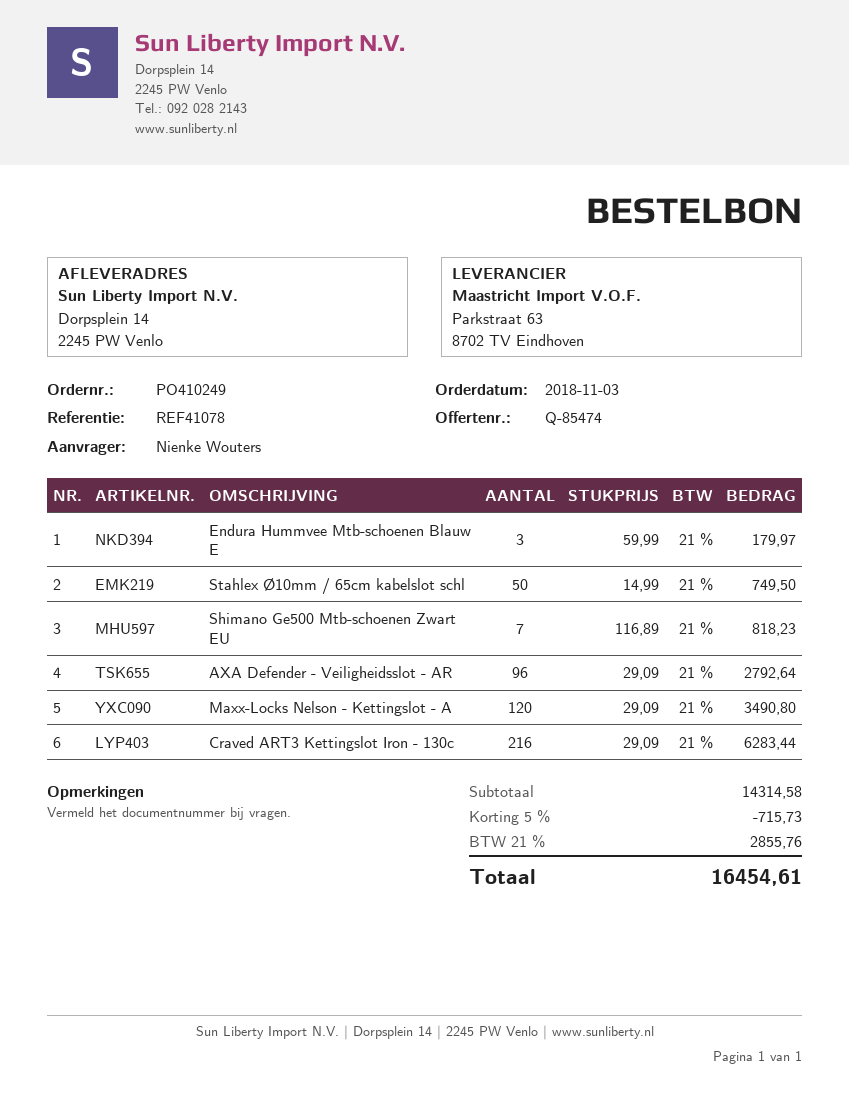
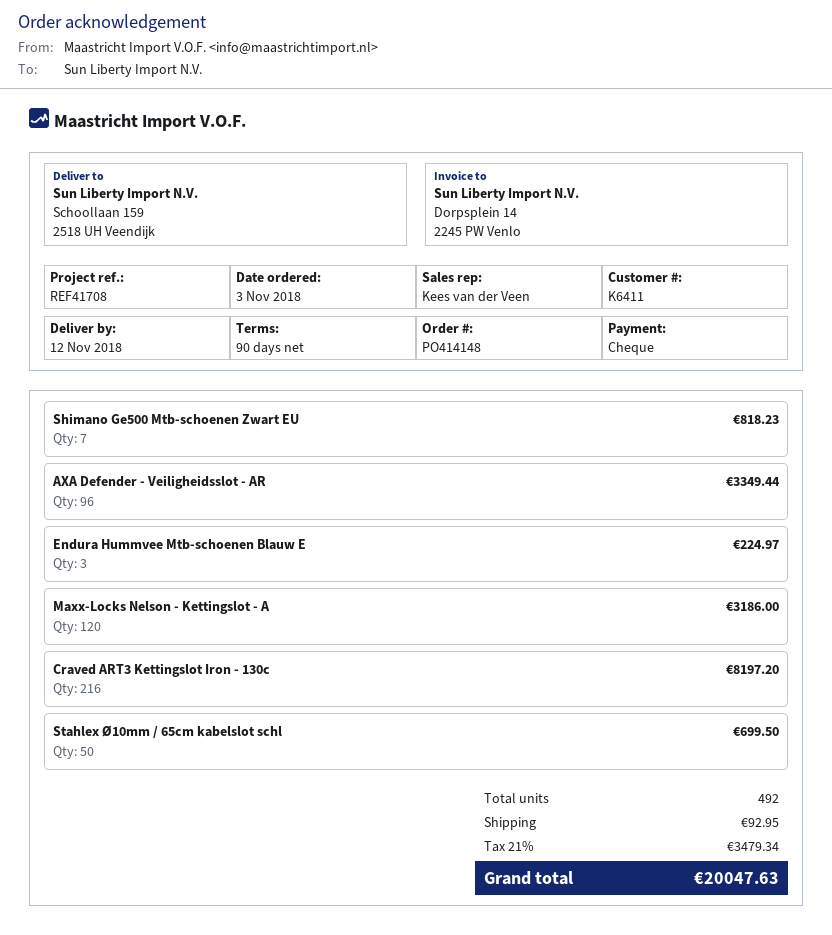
order number: PO410249 -> PO414148
reference: REF41078 -> REF41708
ship to: Dorpsplein 14, 2245 PW Venlo -> Schoollaan 159, 2518 UH Veendijk
Endura Hummvee Mtb-schoenen Blauw E: 3 for 179.97 -> 3 for 224.97
Stahlex Ø10mm / 65cm kabelslot schl: 50 for 749.50 -> 50 for 699.50
AXA Defender - Veiligheidsslot - AR: 96 for 2792.64 -> 96 for 3349.44
Maxx-Locks Nelson - Kettingslot - A: 120 for 3490.80 -> 120 for 3186.00
Craved ART3 Kettingslot Iron - 130c: 216 for 6283.44 -> 216 for 8197.20
discount: 5% = 715.73 -> none
shipping: none -> 92.95
tax: 21% = 2855.76 -> 21% = 3479.34
total: 16454.61 -> 20047.63

